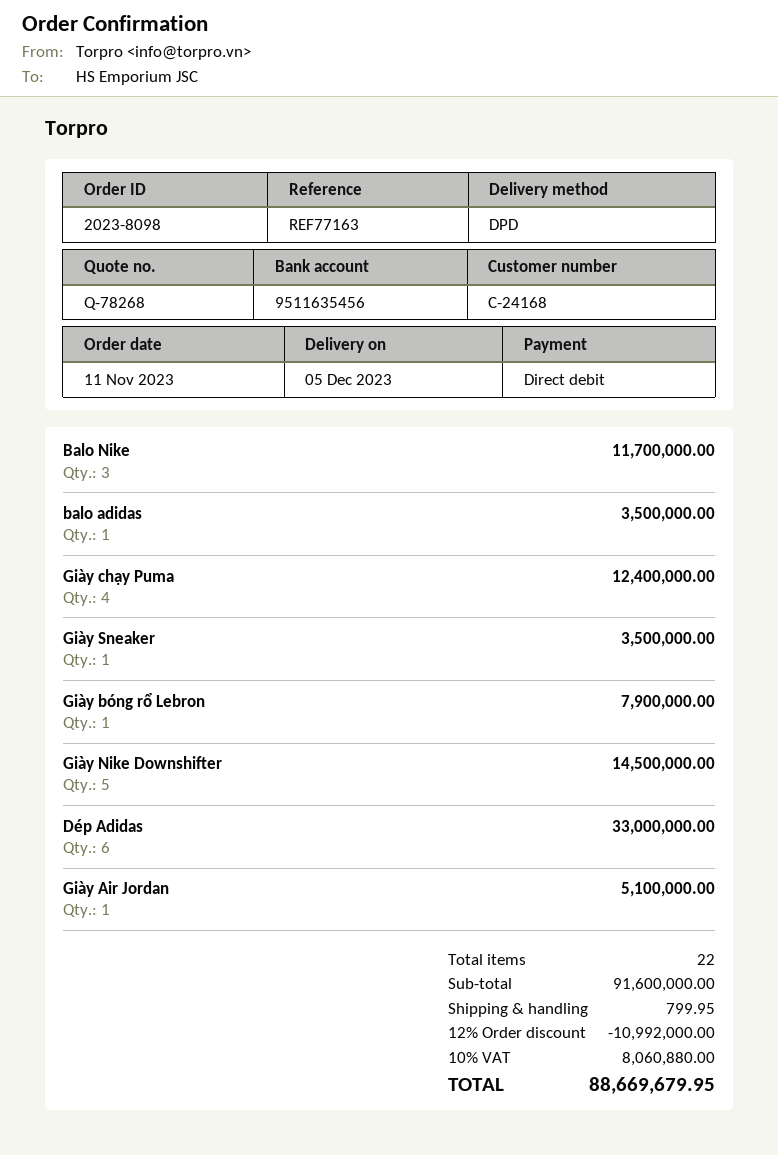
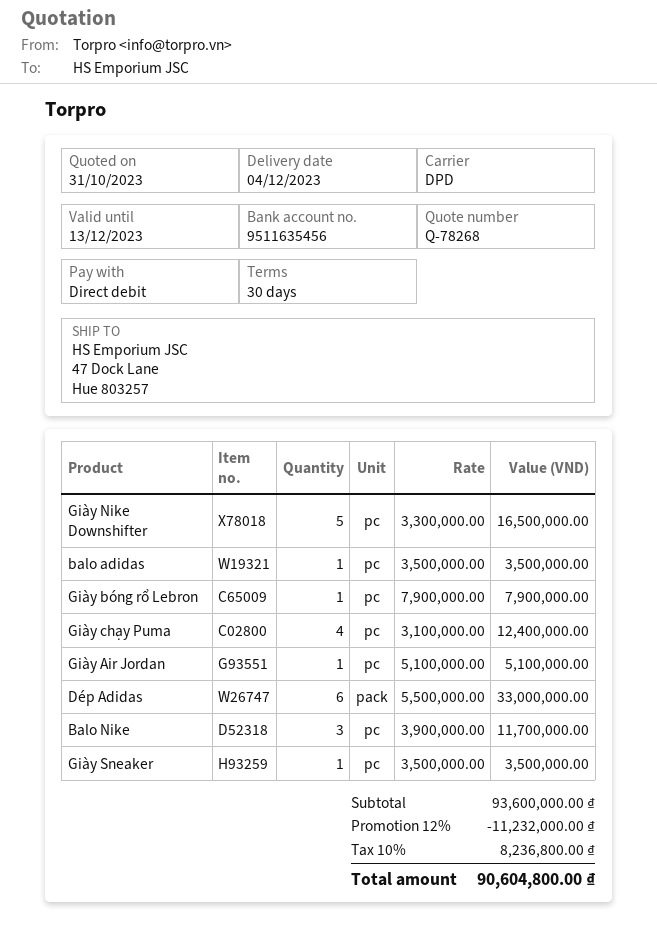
delivery date: 2023-12-05 -> 2023-12-04
Giày Nike Downshifter: 5 for 14500000.00 -> 5 for 16500000.00
subtotal: 91600000.00 -> 93600000.00
discount: 12% = 10992000.00 -> 12% = 11232000.00
shipping: 799.95 -> none
tax: 10% = 8060880.00 -> 10% = 8236800.00
total: 88669679.95 -> 90604800.00

